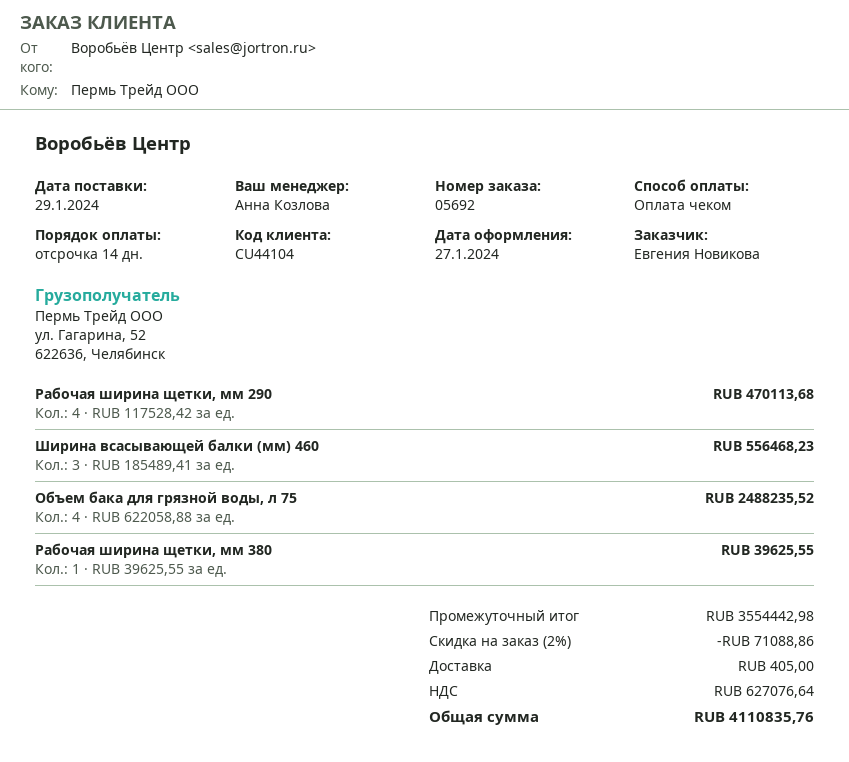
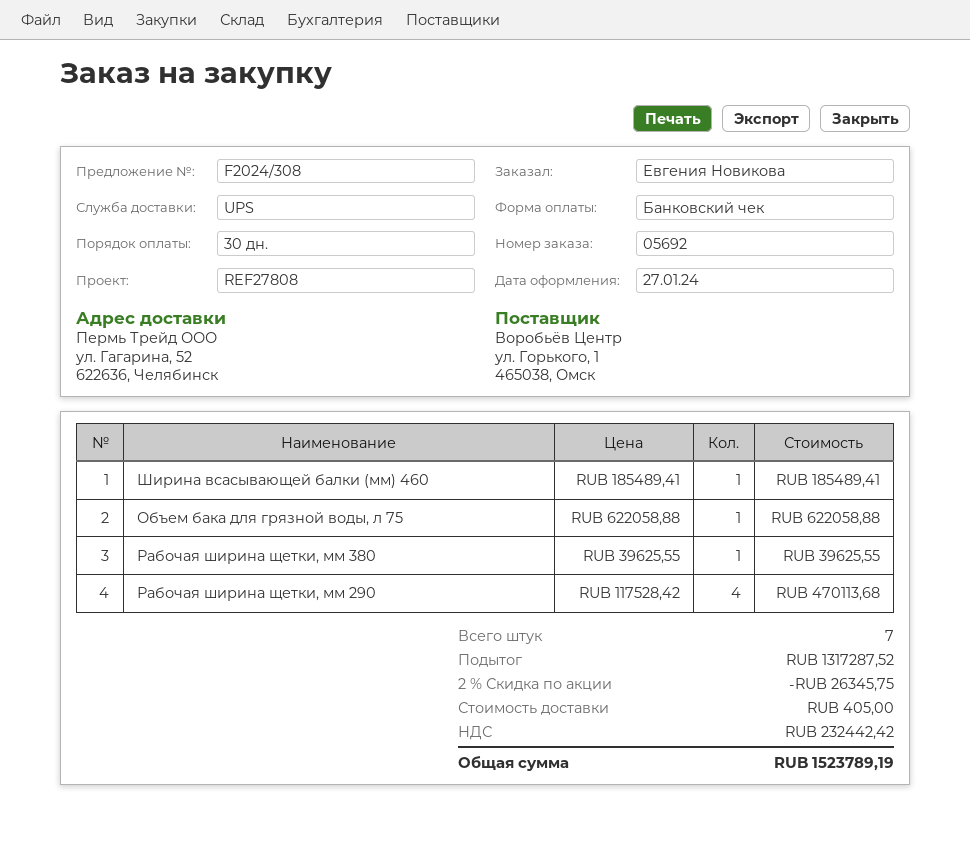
payment terms: 14 days -> 30 days
Ширина всасывающей балки (мм) 460: 3 x 185489.41 = 556468.23 -> 1 x 185489.41 = 185489.41
Объем бака для грязной воды, л 75: 4 x 622058.88 = 2488235.52 -> 1 x 622058.88 = 622058.88
subtotal: 3554442.98 -> 1317287.52
discount: 2% = 71088.86 -> 2% = 26345.75
tax: 627076.64 -> 232442.42
total: 4110835.76 -> 1523789.19

